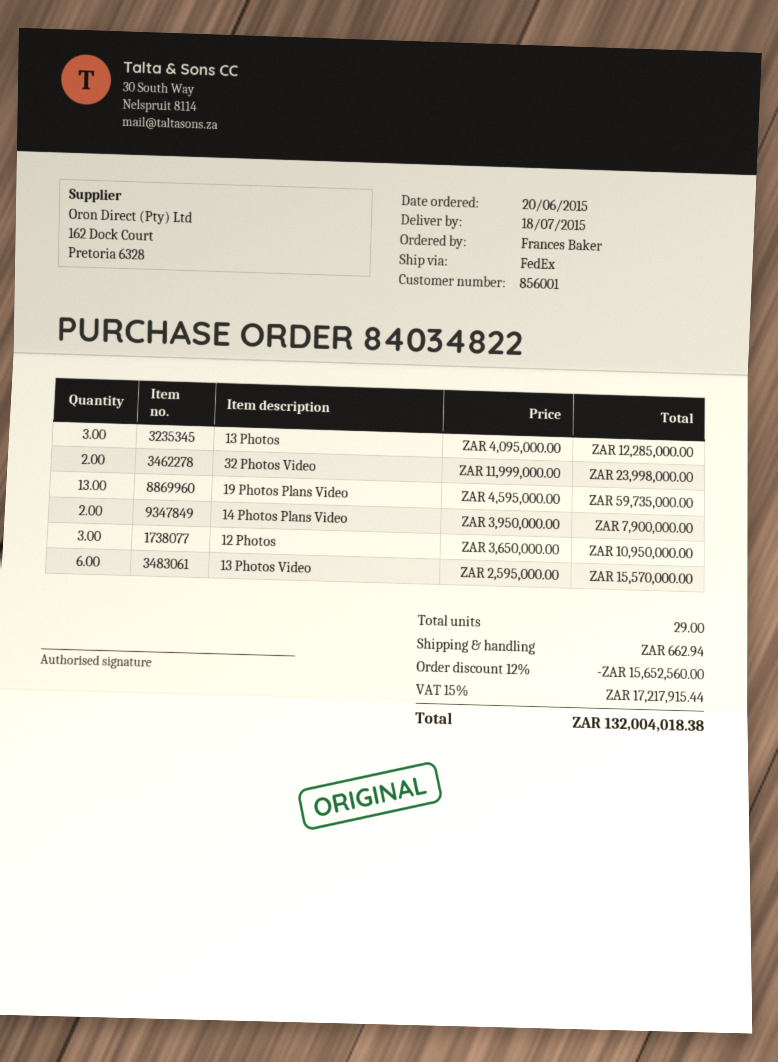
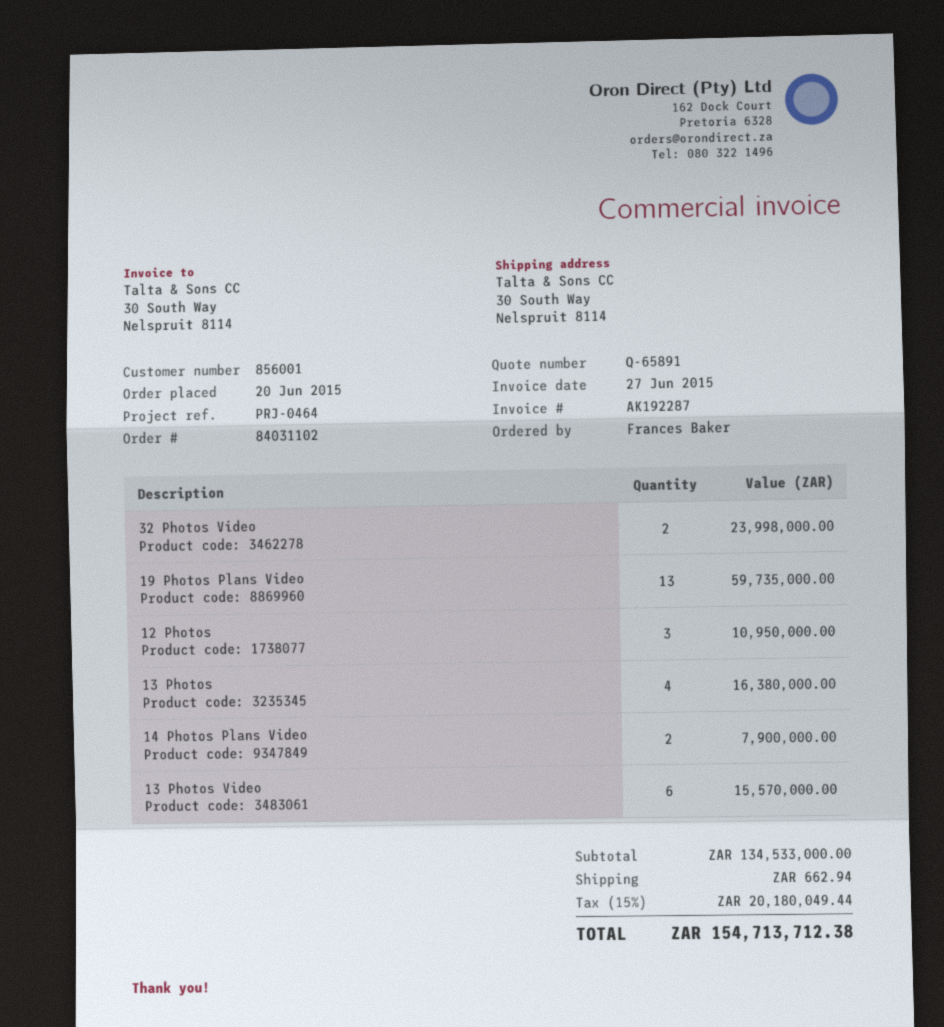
order number: 84034822 -> 84031102
13 Photos: 3 for 12285000.00 -> 4 for 16380000.00
discount: 12% = 15652560.00 -> none
tax: 15% = 17217915.44 -> 15% = 20180049.44
total: 132004018.38 -> 154713712.38

